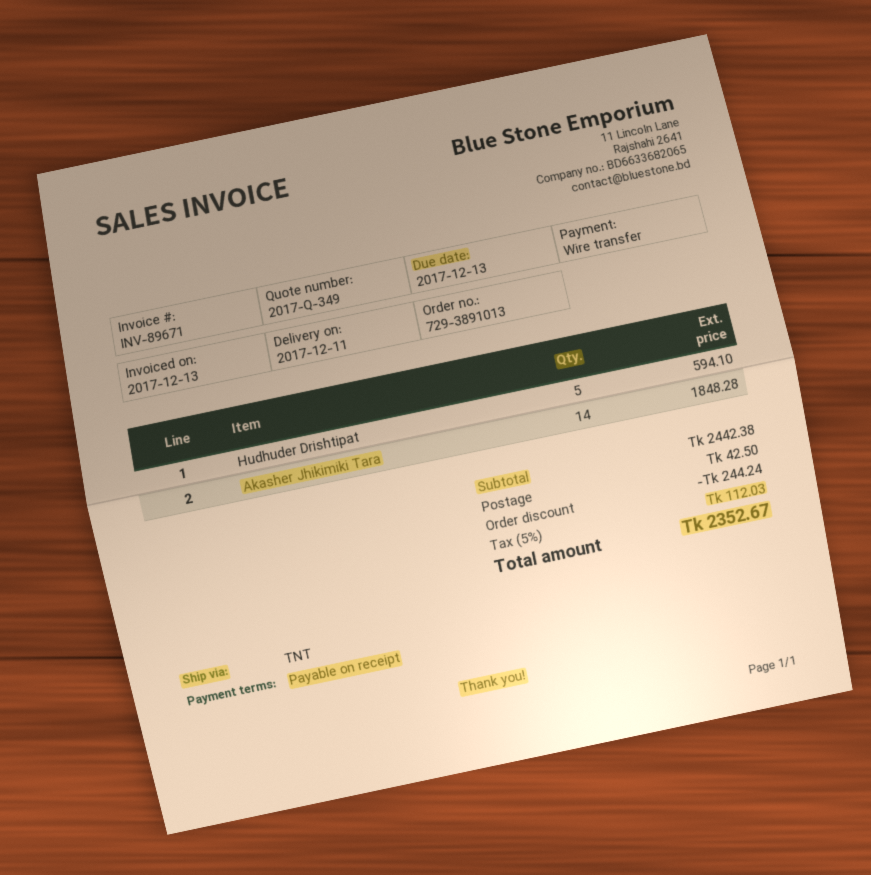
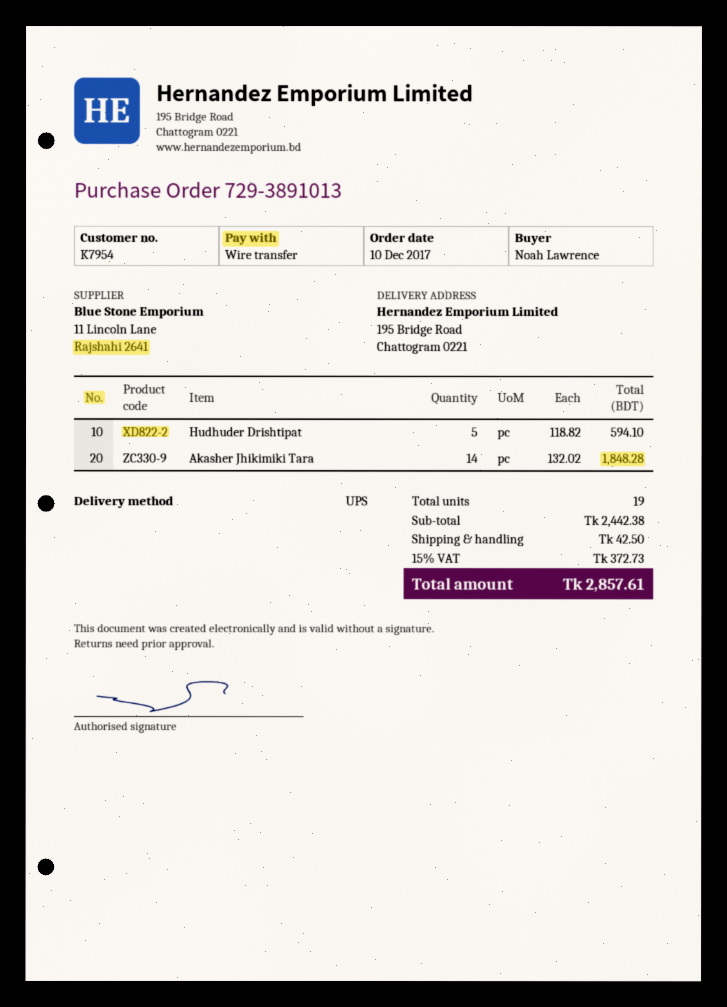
shipping method: TNT -> UPS
discount: 244.24 -> none
tax: 5% = 112.03 -> 15% = 372.73
total: 2352.67 -> 2857.61

